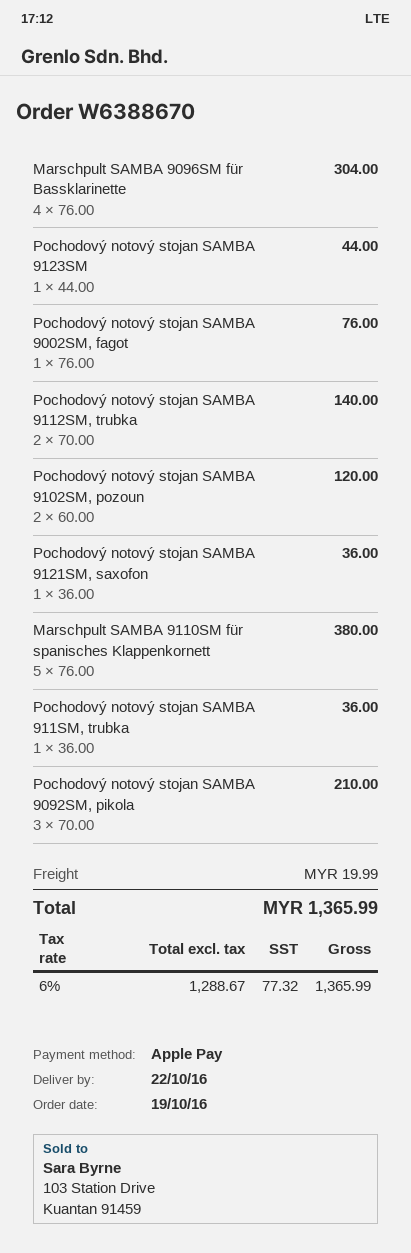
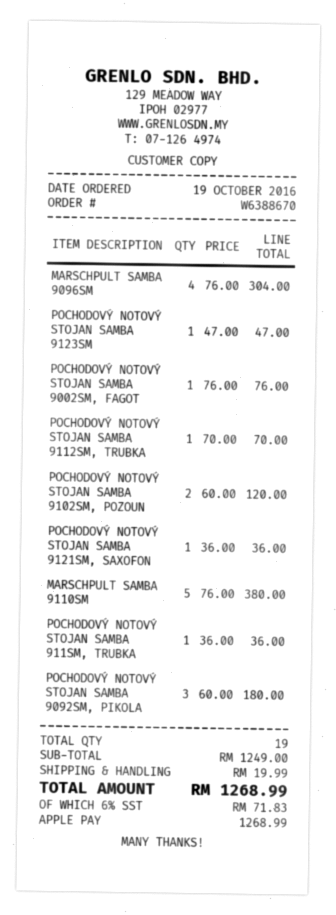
Pochodový notový stojan SAMBA 9123SM: 1 x 44.00 = 44.00 -> 1 x 47.00 = 47.00
Pochodový notový stojan SAMBA 9112SM, trubka: 2 x 70.00 = 140.00 -> 1 x 70.00 = 70.00
Pochodový notový stojan SAMBA 9092SM, pikola: 3 x 70.00 = 210.00 -> 3 x 60.00 = 180.00
tax: 6% = 77.32 -> 6% = 71.83
total: 1365.99 -> 1268.99

